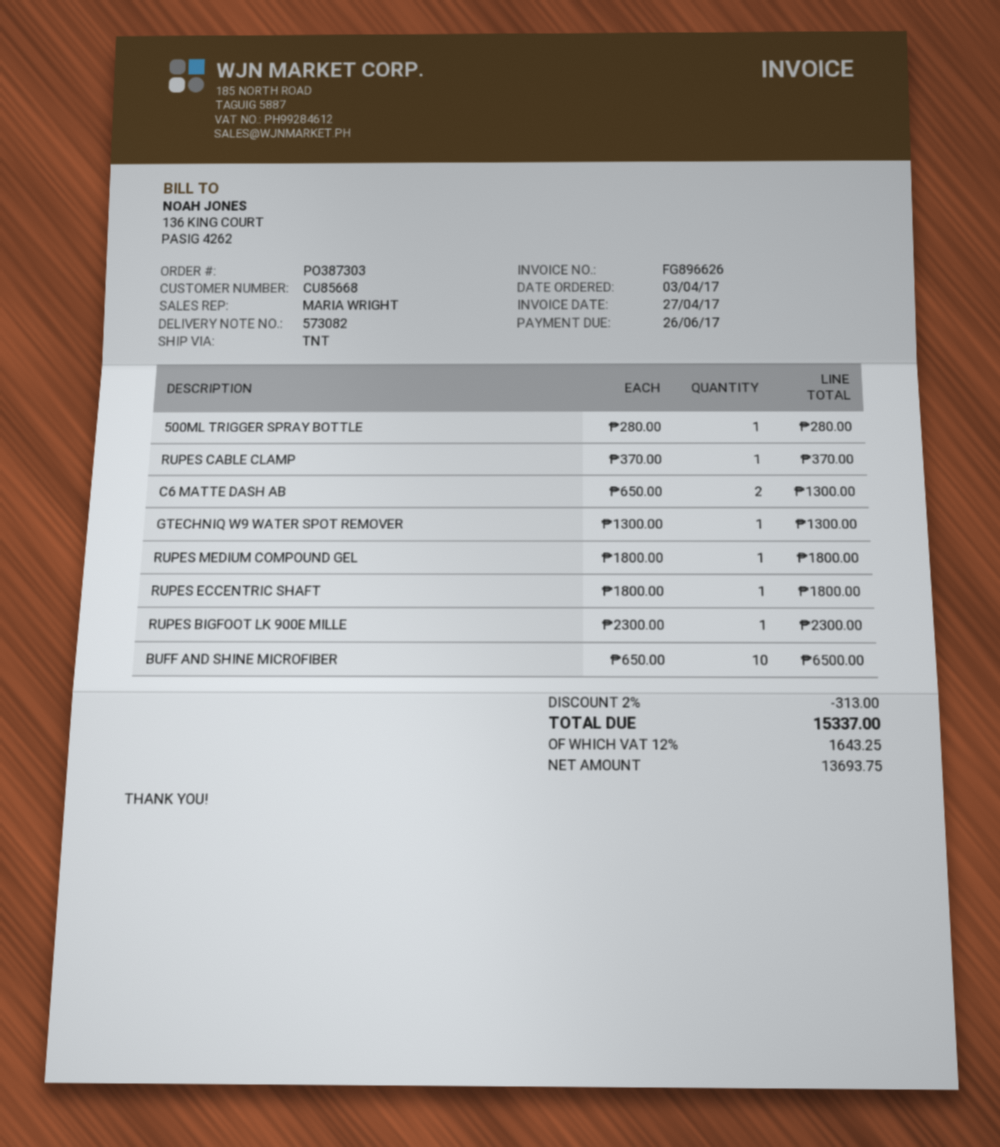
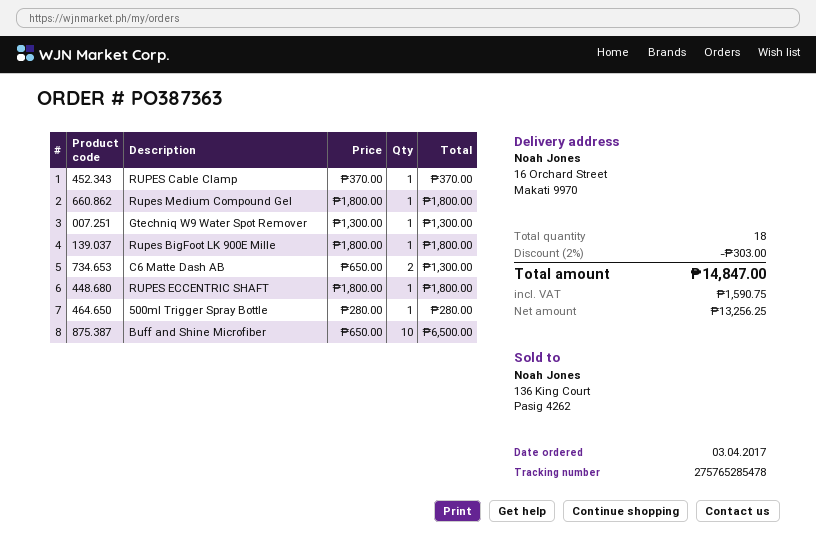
order number: PO387303 -> PO387363
RUPES BIGFOOT LK 900E MILLE: 1 x 2300.00 = 2300.00 -> 1 x 1800.00 = 1800.00
discount: 2% = 313.00 -> 2% = 303.00
net: 13693.75 -> 13256.25
tax: 1643.25 -> 1590.75
total: 15337.00 -> 14847.00

